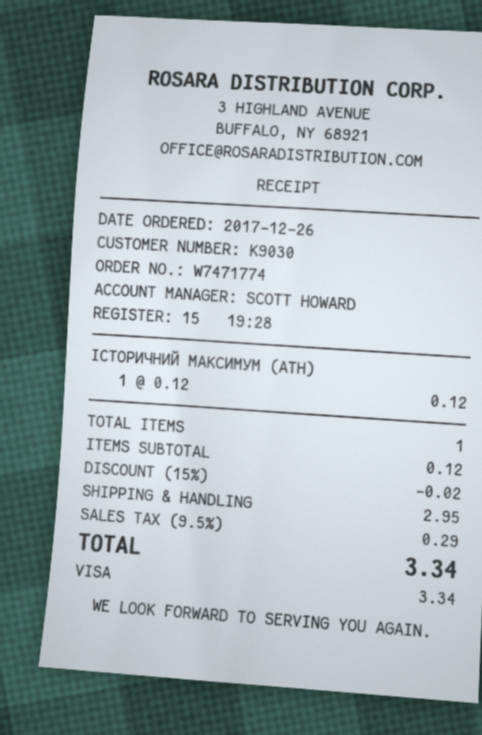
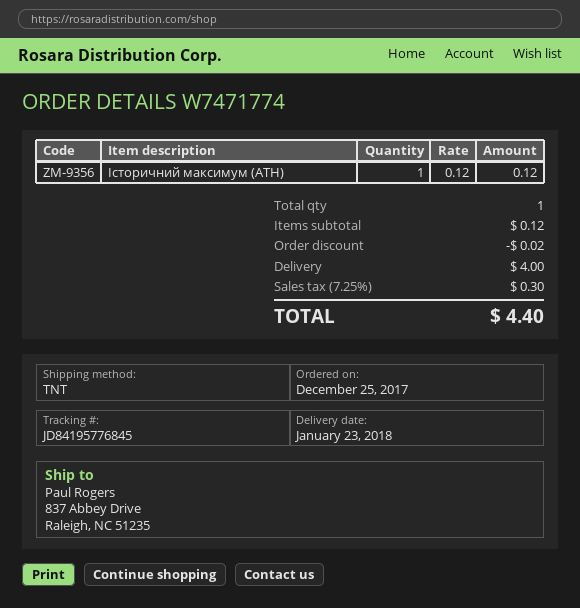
order date: 2017-12-26 -> 2017-12-25
shipping: 2.95 -> 4.00
tax: 9.5% = 0.29 -> 7.25% = 0.30
total: 3.34 -> 4.40

